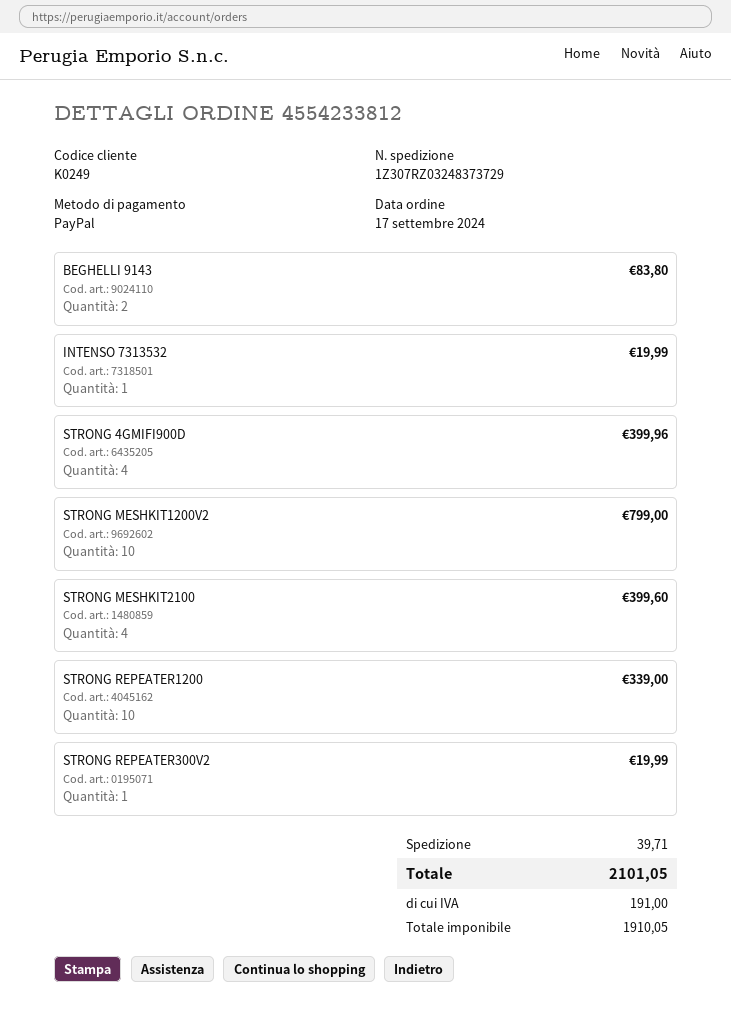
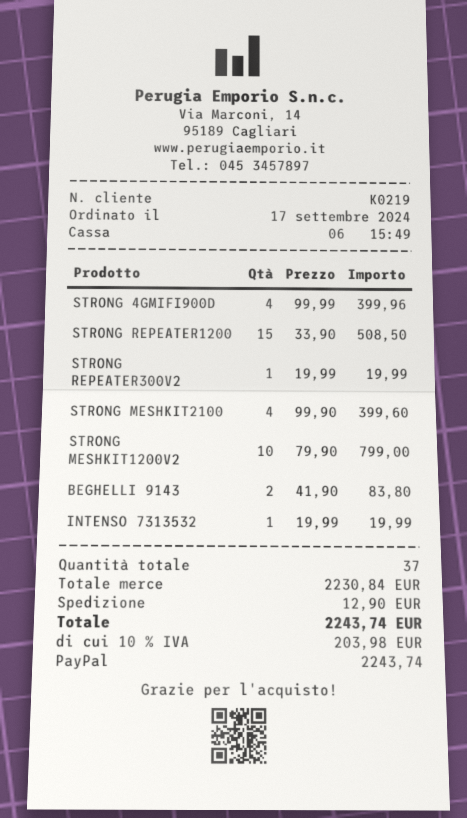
customer number: K0249 -> K0219
STRONG REPEATER1200: 10 for 339.00 -> 15 for 508.50
shipping: 39.71 -> 12.90
tax: 191.00 -> 203.98
total: 2101.05 -> 2243.74

